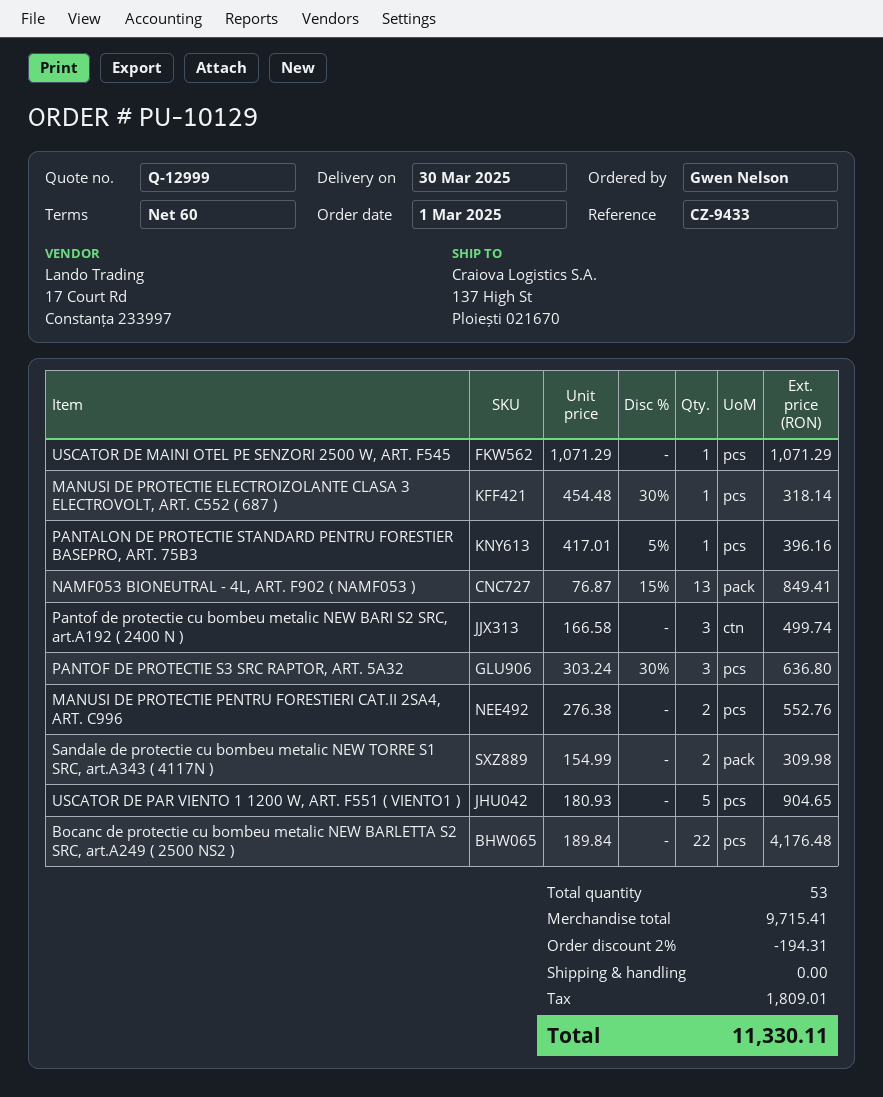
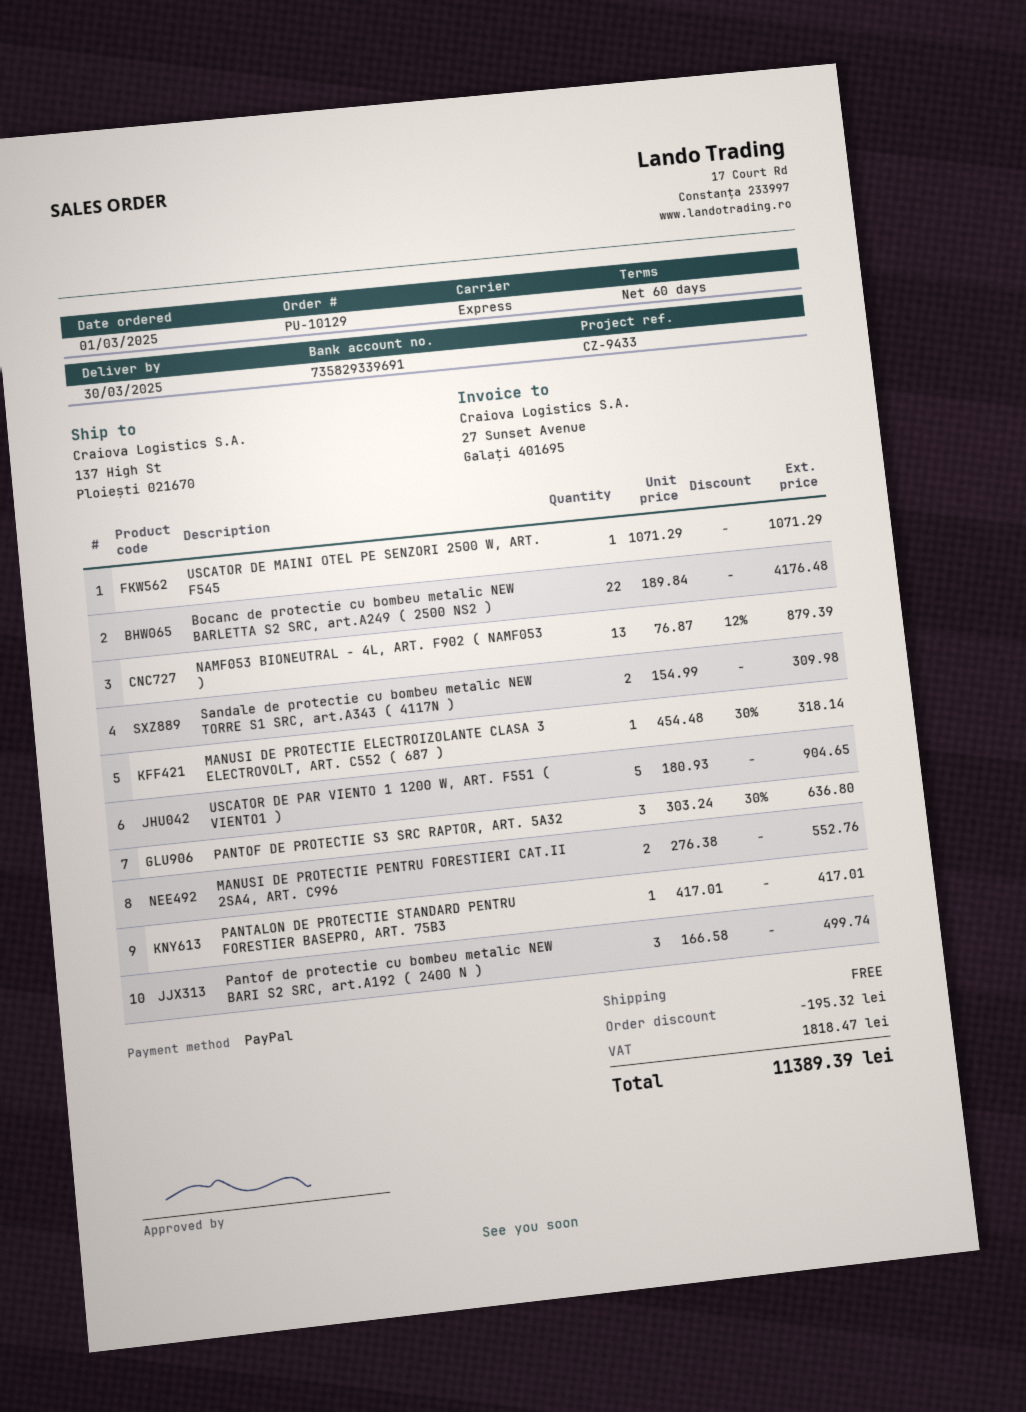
PANTALON DE PROTECTIE STANDARD PENTRU FORESTIER BASEPRO, ART. 75B3: 1 x 417.01 - 5% = 396.16 -> 1 x 417.01 = 417.01
NAMF053 BIONEUTRAL - 4L, ART. F902 ( NAMF053 ): 13 x 76.87 - 15% = 849.41 -> 13 x 76.87 - 12% = 879.39
discount: 194.31 -> 195.32
tax: 1809.01 -> 1818.47
total: 11330.11 -> 11389.39

